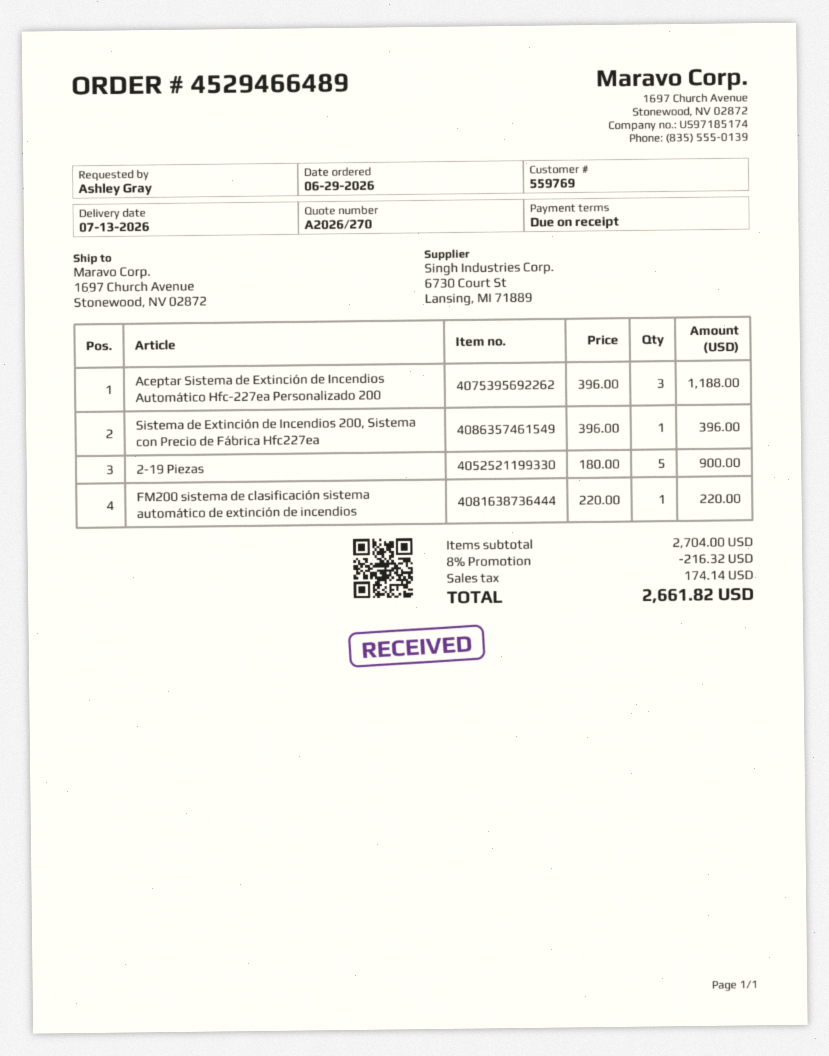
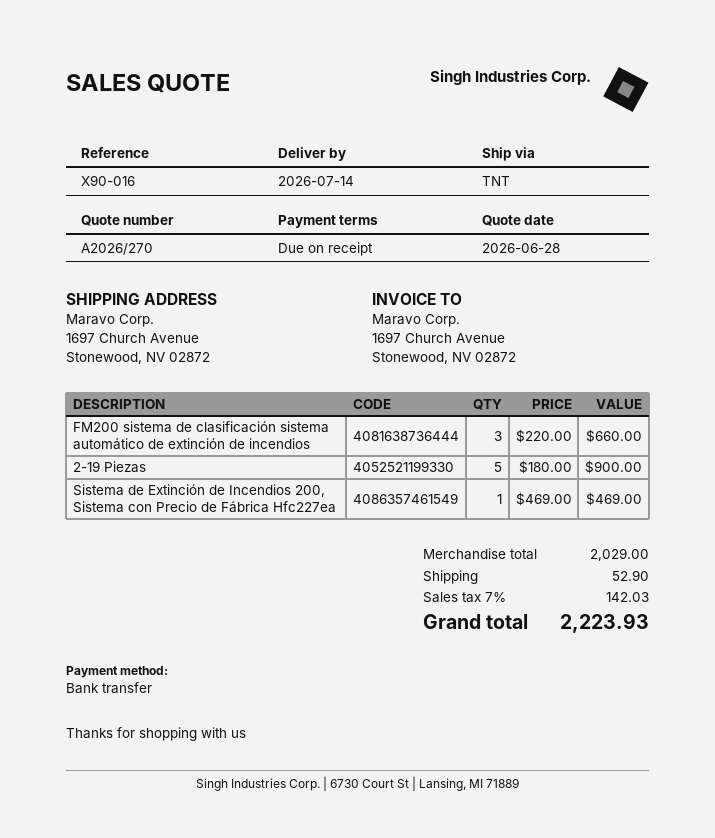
delivery date: 2026-07-13 -> 2026-07-14
Aceptar Sistema de Extinción de Incendios Automático Hfc-227ea Personalizado 200: 3 x 396.00 = 1188.00 -> none
Sistema de Extinción de Incendios 200, Sistema con Precio de Fábrica Hfc227ea: 1 x 396.00 = 396.00 -> 1 x 469.00 = 469.00
FM200 sistema de clasificación sistema automático de extinción de incendios: 1 x 220.00 = 220.00 -> 3 x 220.00 = 660.00
subtotal: 2704.00 -> 2029.00
discount: 8% = 216.32 -> none
shipping: none -> 52.90
tax: 174.14 -> 142.03
total: 2661.82 -> 2223.93

